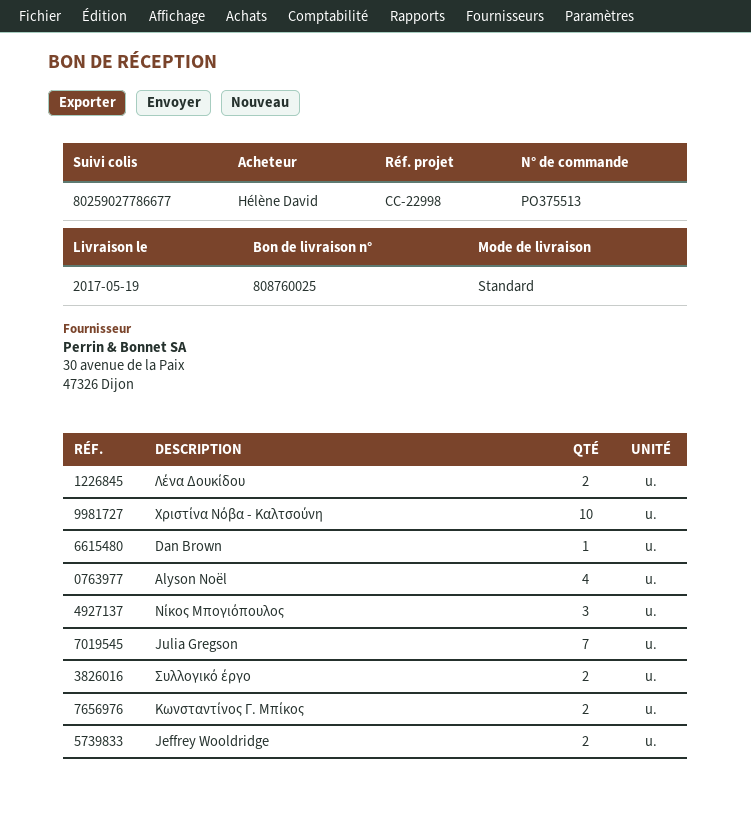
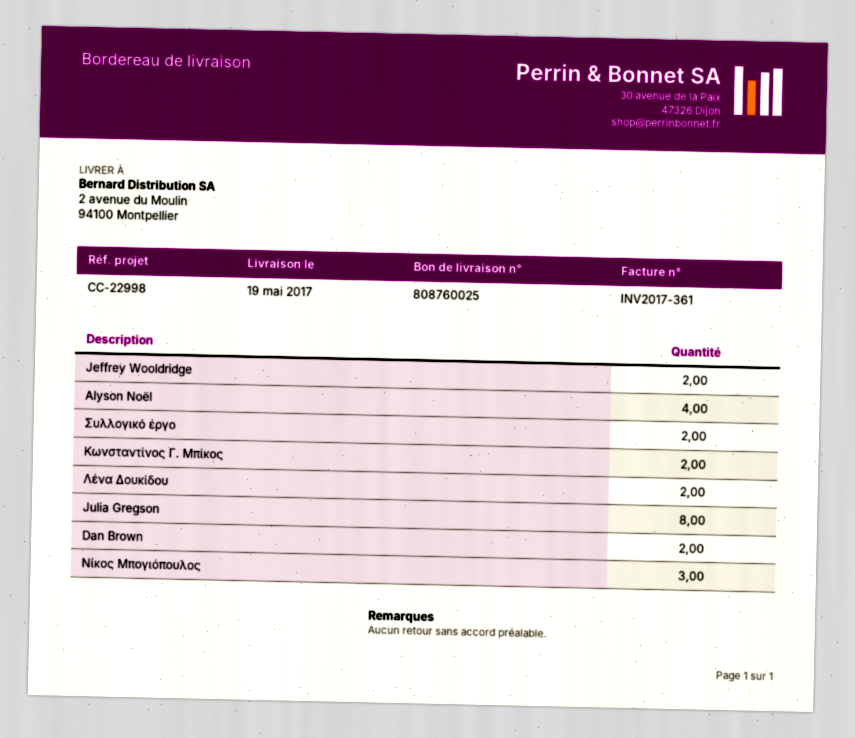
Χριστίνα Νόβα - Καλτσούνη: 10 -> none
Dan Brown: 1 -> 2
Julia Gregson: 7 -> 8

